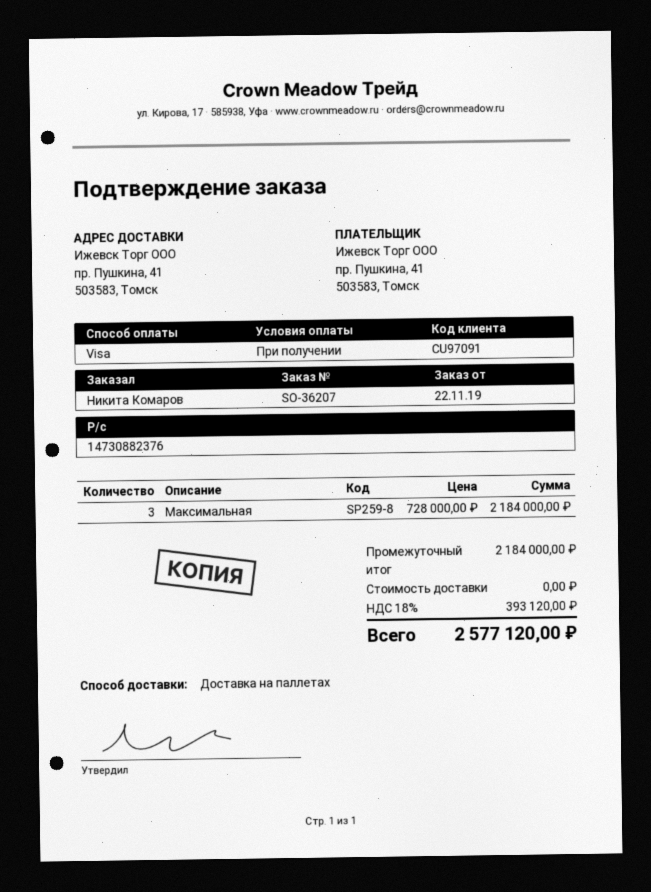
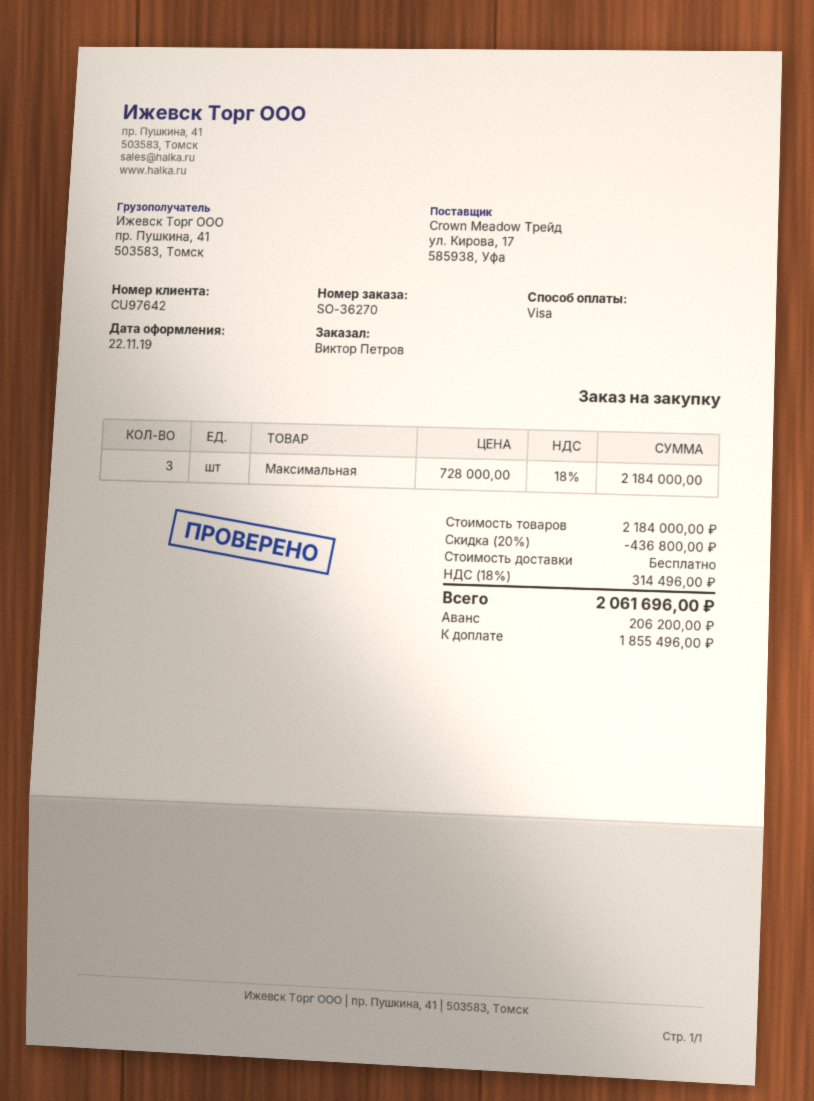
order number: SO-36207 -> SO-36270
customer number: CU97091 -> CU97642
ordered by: Никита Комаров -> Виктор Петров
discount: none -> 20% = 436800.00
tax: 18% = 393120.00 -> 18% = 314496.00
total: 2577120.00 -> 2061696.00

